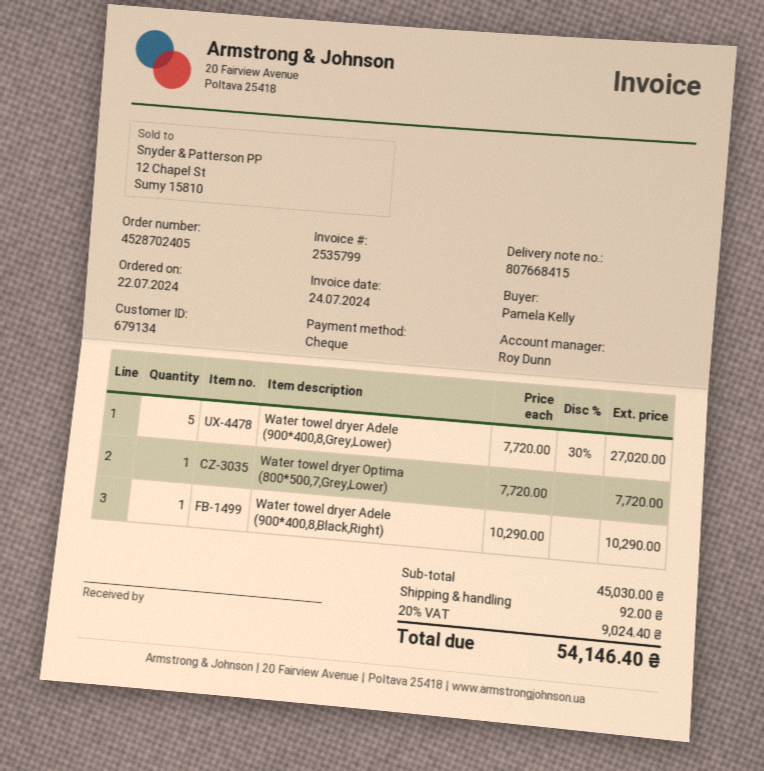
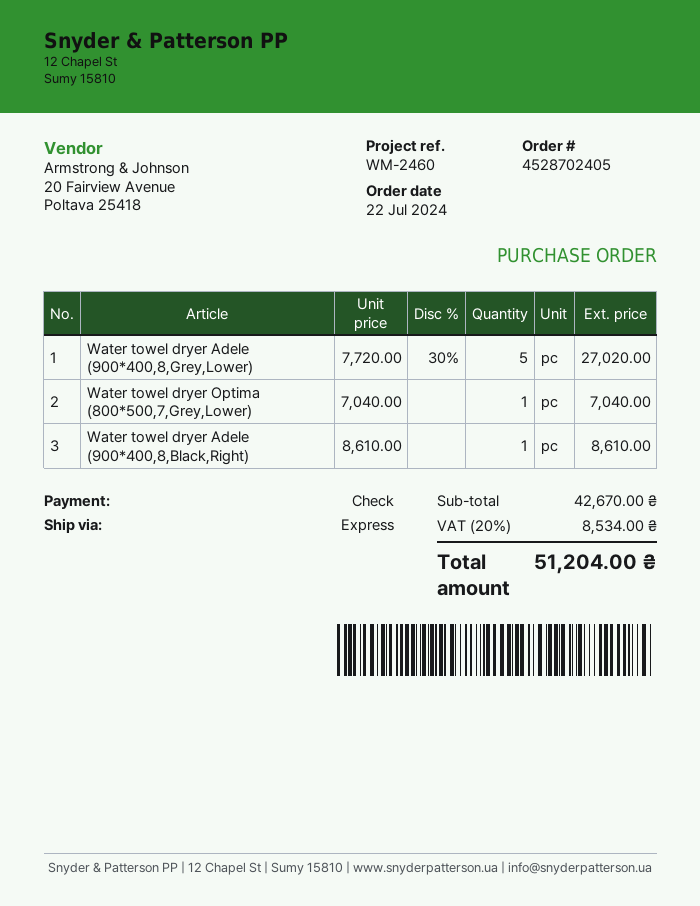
Water towel dryer Optima (800*500,7,Grey,Lower): 1 x 7720.00 = 7720.00 -> 1 x 7040.00 = 7040.00
Water towel dryer Adele (900*400,8,Black,Right): 1 x 10290.00 = 10290.00 -> 1 x 8610.00 = 8610.00
subtotal: 45030.00 -> 42670.00
shipping: 92.00 -> none
tax: 20% = 9024.40 -> 20% = 8534.00
total: 54146.40 -> 51204.00

